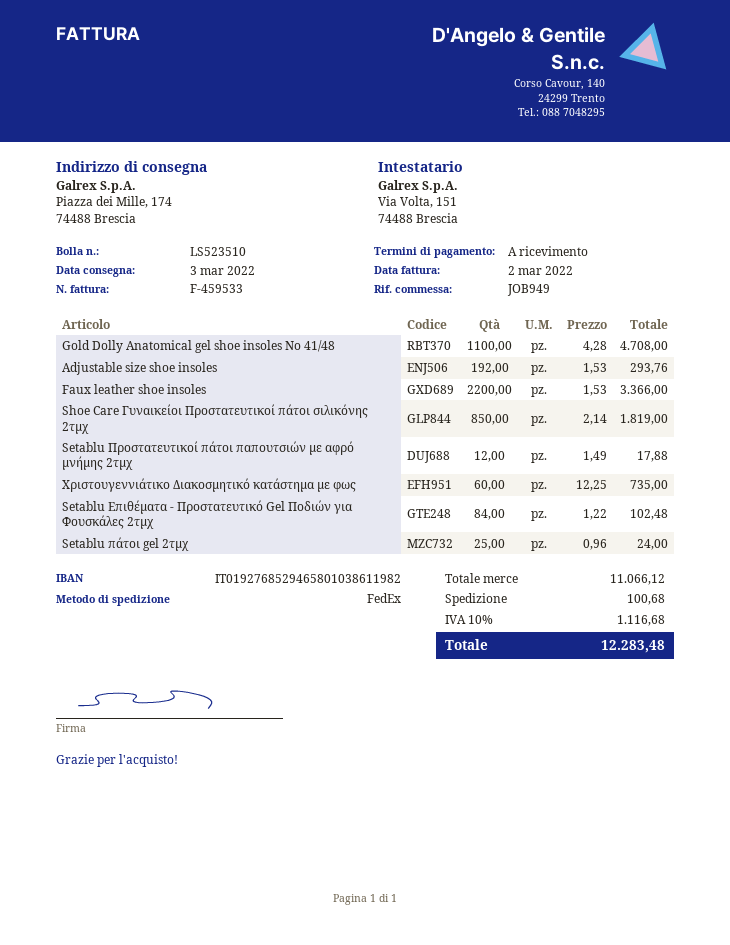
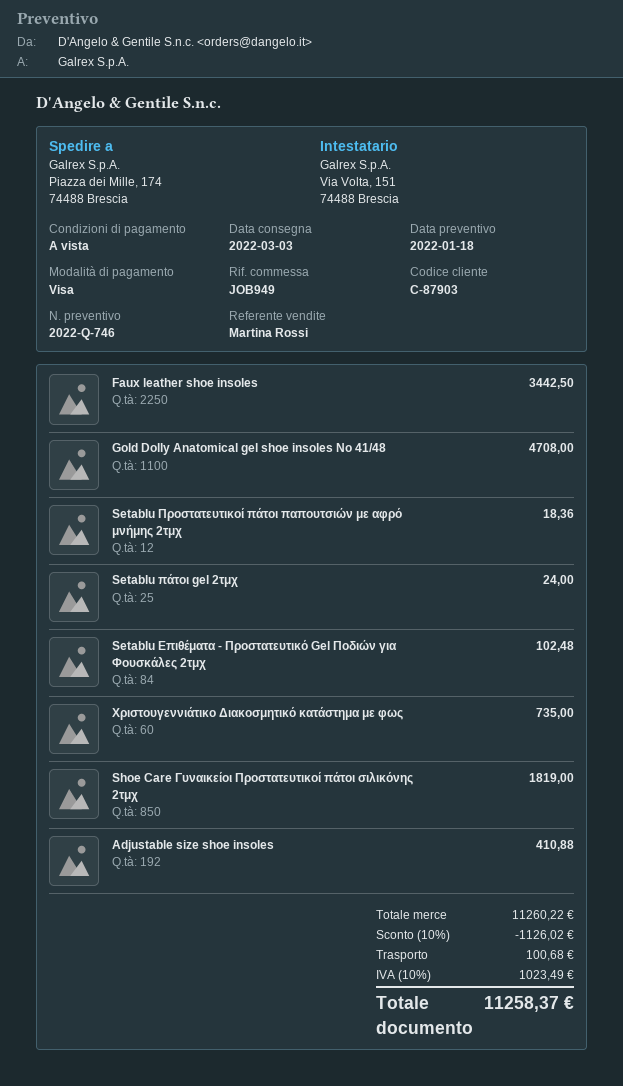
Adjustable size shoe insoles: 192 for 293.76 -> 192 for 410.88
Faux leather shoe insoles: 2200 for 3366.00 -> 2250 for 3442.50
Setablu Προστατευτικοί πάτοι παπουτσιών με αφρό μνήμης 2τμχ: 12 for 17.88 -> 12 for 18.36
subtotal: 11066.12 -> 11260.22
discount: none -> 10% = 1126.02
tax: 10% = 1116.68 -> 10% = 1023.49
total: 12283.48 -> 11258.37

